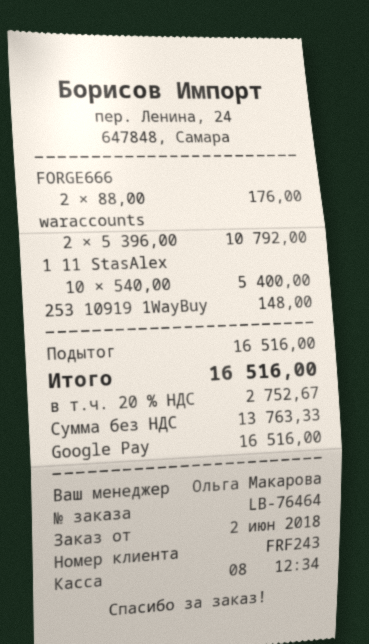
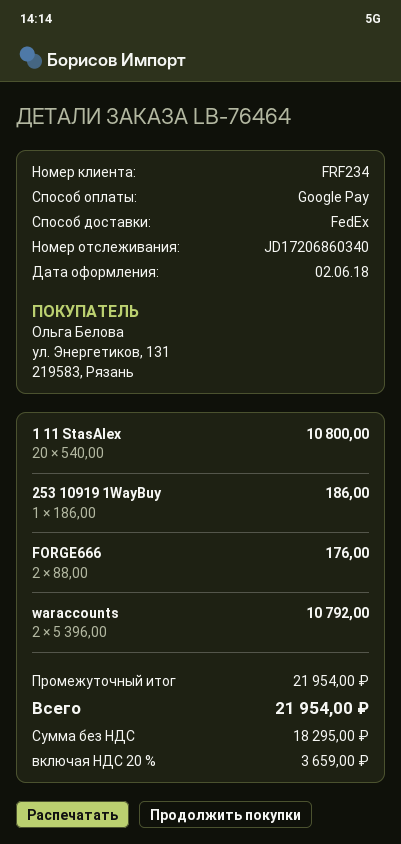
customer number: FRF243 -> FRF234
1 11 StasAlex: 10 x 540.00 = 5400.00 -> 20 x 540.00 = 10800.00
253 10919 1WayBuy: 1 x 148.00 = 148.00 -> 1 x 186.00 = 186.00
subtotal: 16516.00 -> 21954.00
net: 13763.33 -> 18295.00
tax: 20% = 2752.67 -> 20% = 3659.00
total: 16516.00 -> 21954.00

